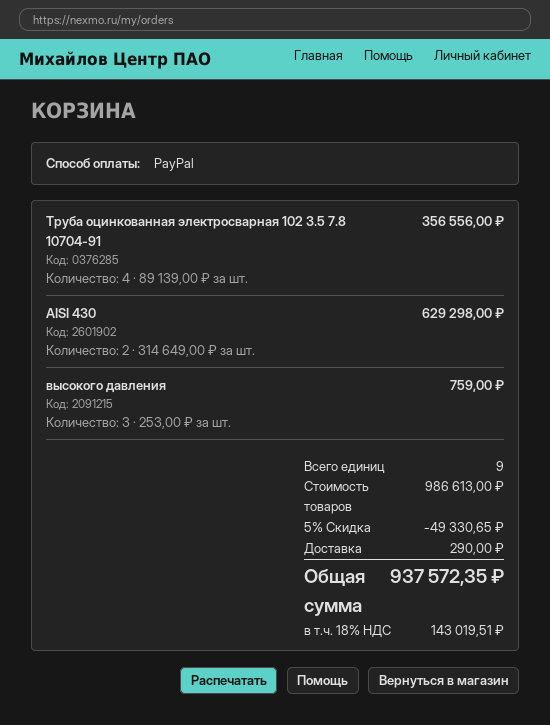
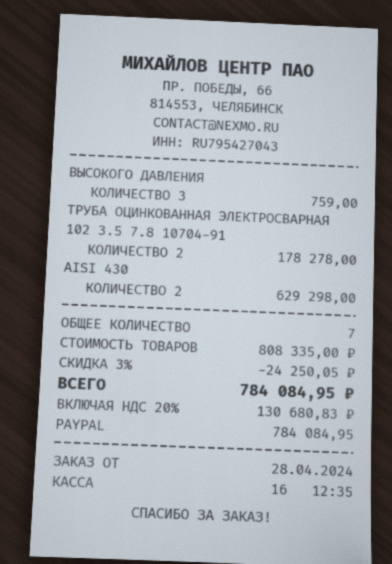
Труба оцинкованная электросварная 102 3.5 7.8 10704-91: 4 for 356556.00 -> 2 for 178278.00
total quantity: 9 -> 7
subtotal: 986613.00 -> 808335.00
discount: 5% = 49330.65 -> 3% = 24250.05
shipping: 290.00 -> none
tax: 18% = 143019.51 -> 20% = 130680.83
total: 937572.35 -> 784084.95

